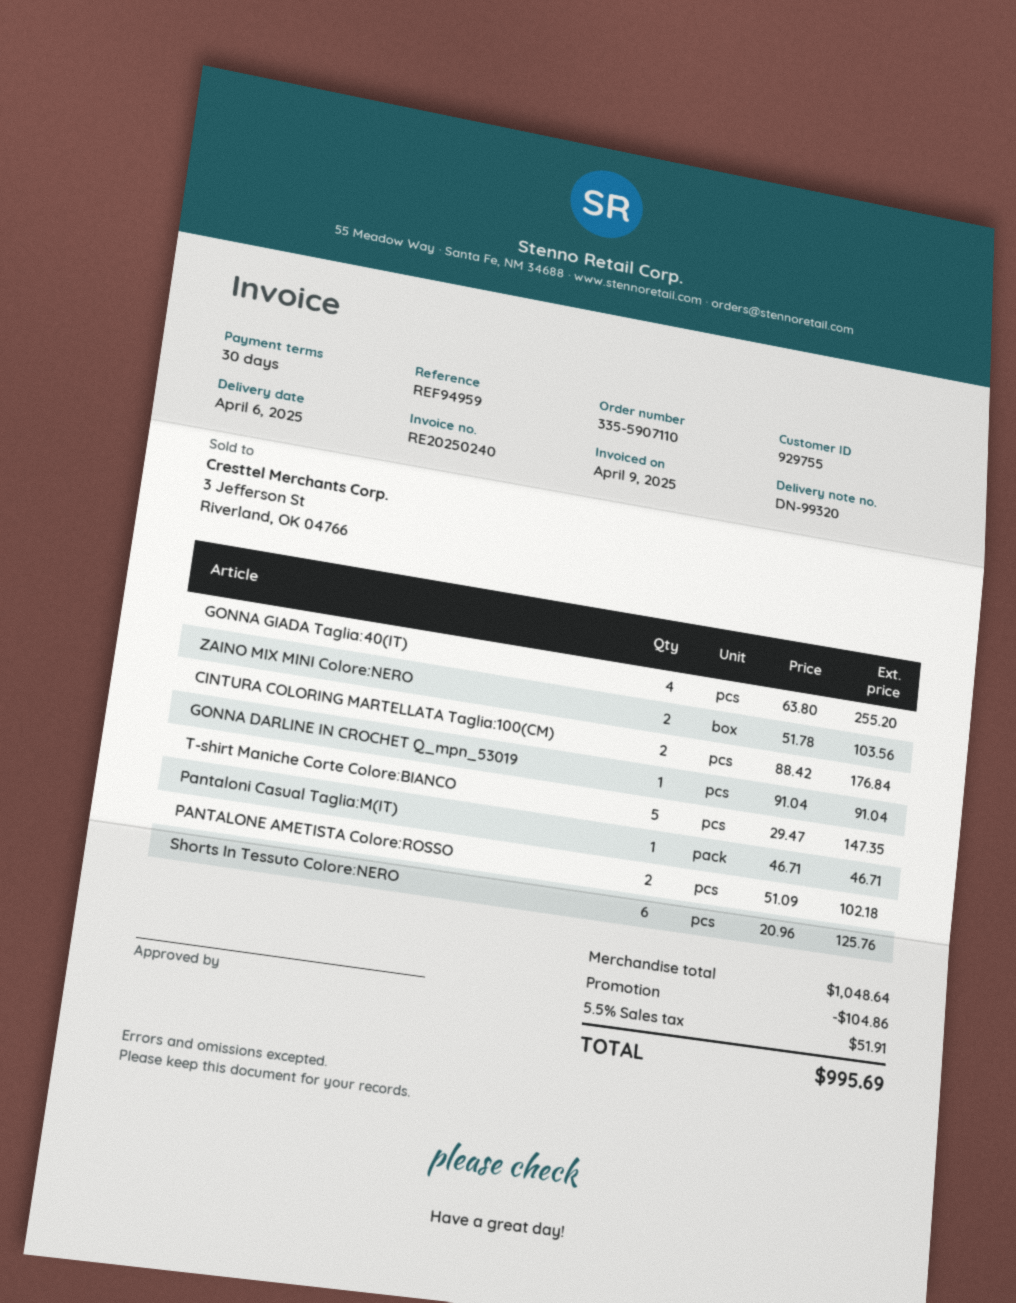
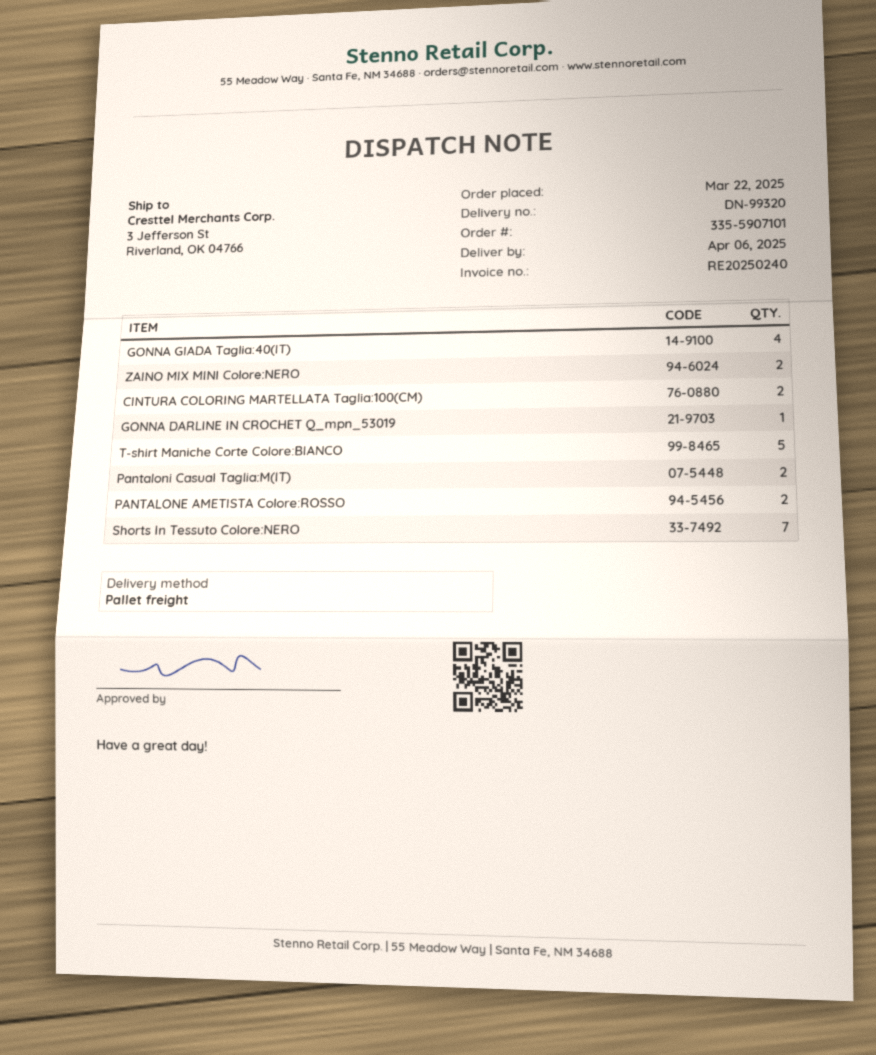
order number: 335-5907110 -> 335-5907101
Pantaloni Casual Taglia:M(IT): 1 -> 2
Shorts In Tessuto Colore:NERO: 6 -> 7

